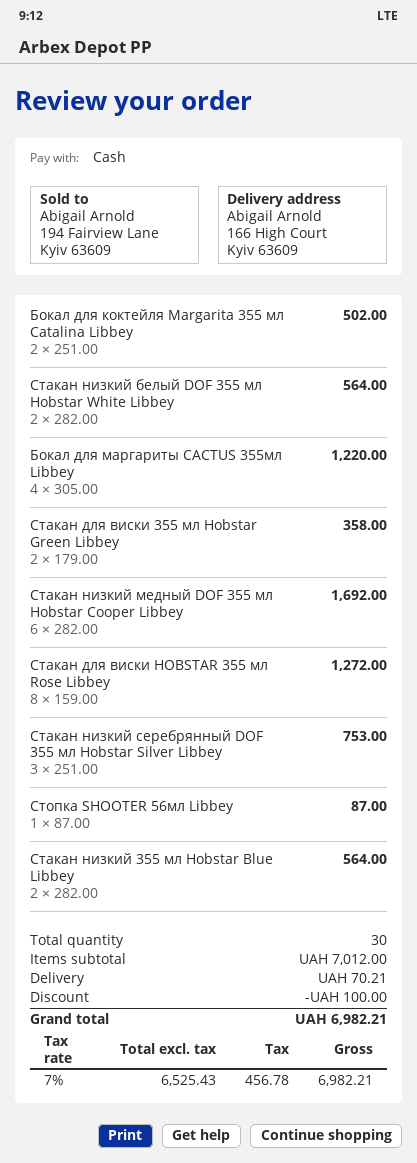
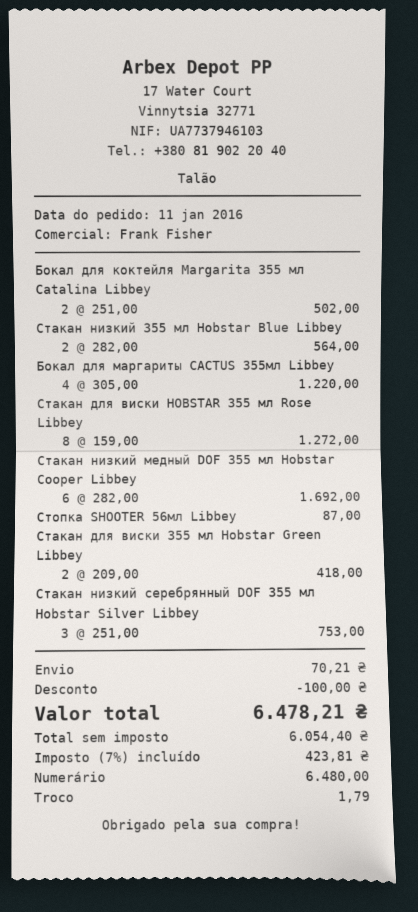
Стакан низкий белый DOF 355 мл Hobstar White Libbey: 2 x 282.00 = 564.00 -> none
Стакан для виски 355 мл Hobstar Green Libbey: 2 x 179.00 = 358.00 -> 2 x 209.00 = 418.00
net: 6525.43 -> 6054.40
tax: 7% = 456.78 -> 7% = 423.81
total: 6982.21 -> 6478.21

